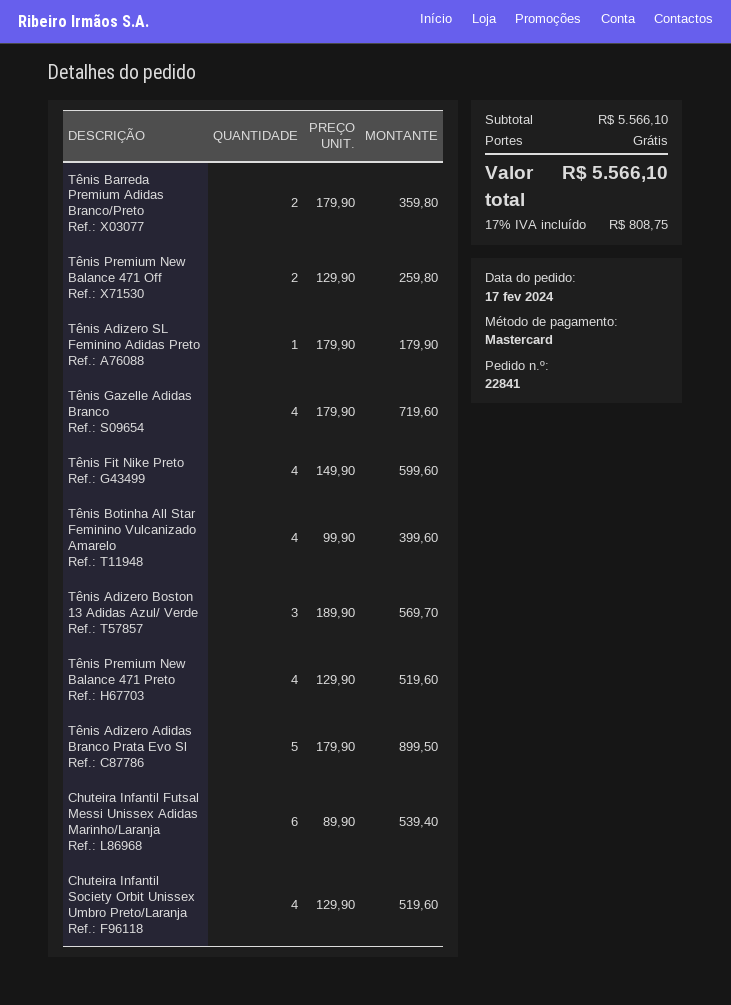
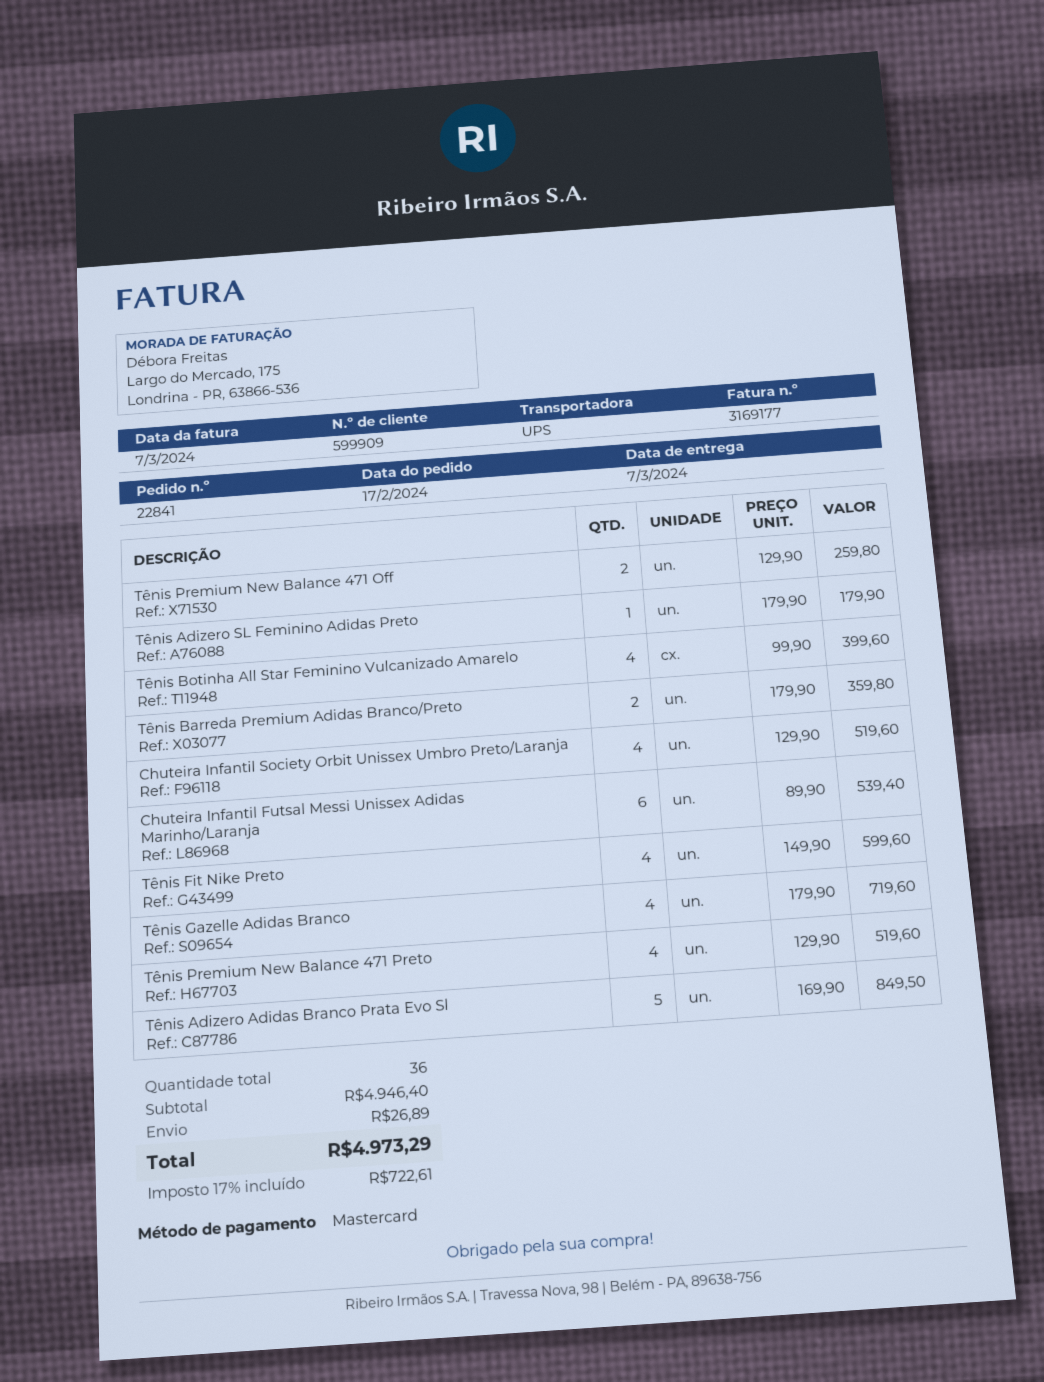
Tênis Adizero Boston 13 Adidas Azul/ Verde: 3 x 189.90 = 569.70 -> none
Tênis Adizero Adidas Branco Prata Evo Sl: 5 x 179.90 = 899.50 -> 5 x 169.90 = 849.50
subtotal: 5566.10 -> 4946.40
shipping: 0.00 -> 26.89
tax: 17% = 808.75 -> 17% = 722.61
total: 5566.10 -> 4973.29

